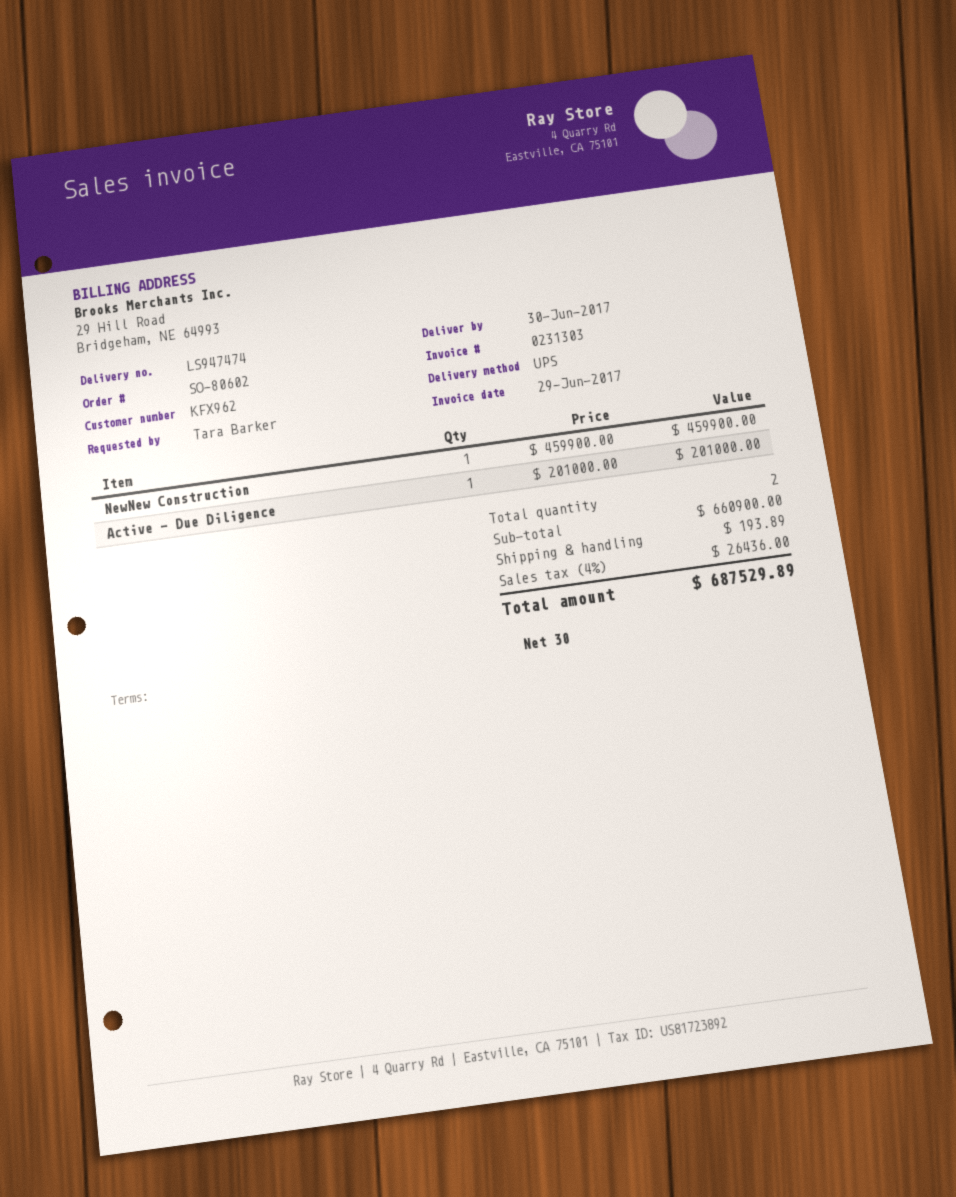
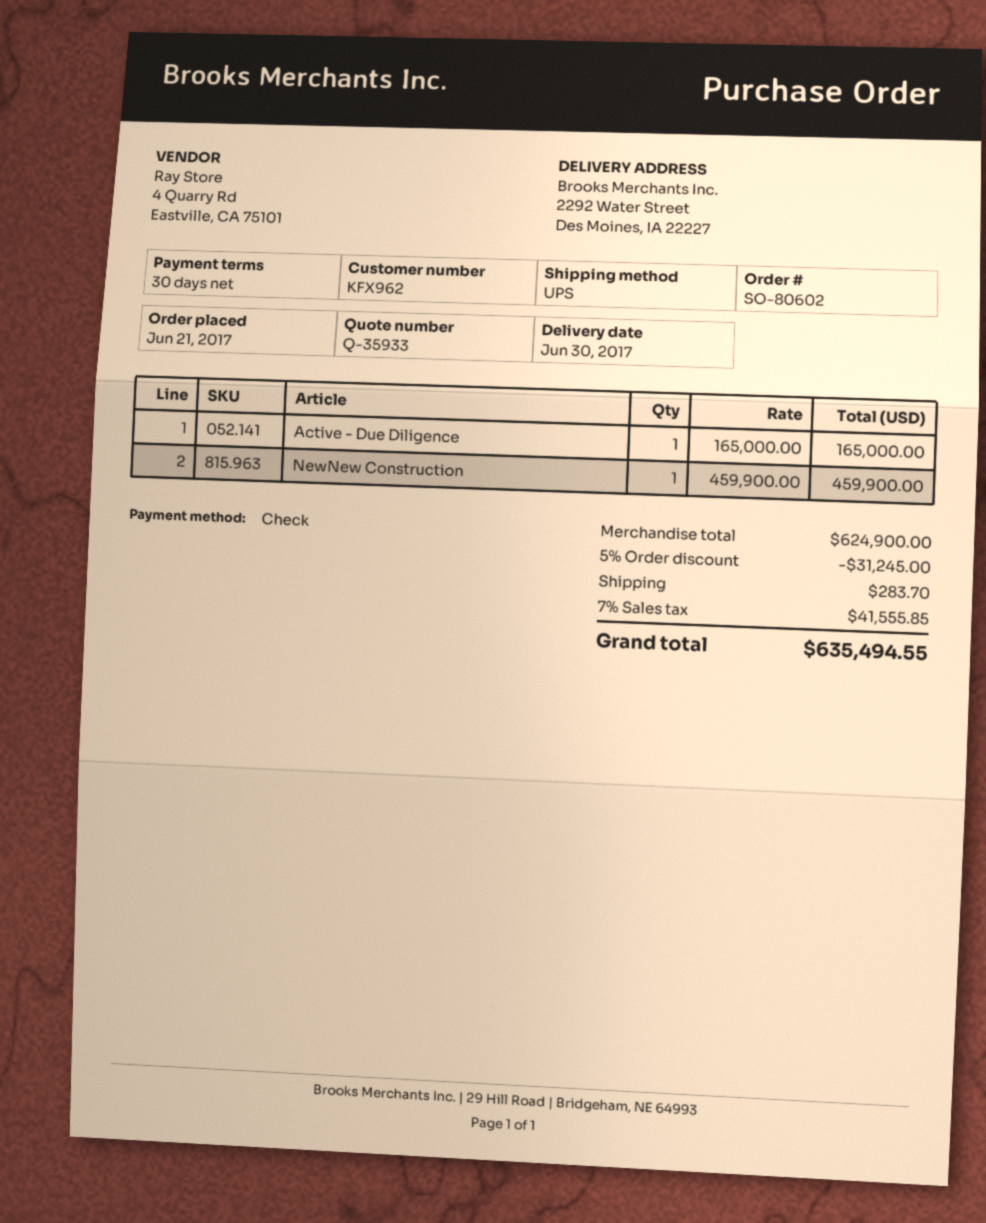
Active - Due Diligence: 1 x 201000.00 = 201000.00 -> 1 x 165000.00 = 165000.00
subtotal: 660900.00 -> 624900.00
discount: none -> 5% = 31245.00
shipping: 193.89 -> 283.70
tax: 4% = 26436.00 -> 7% = 41555.85
total: 687529.89 -> 635494.55

